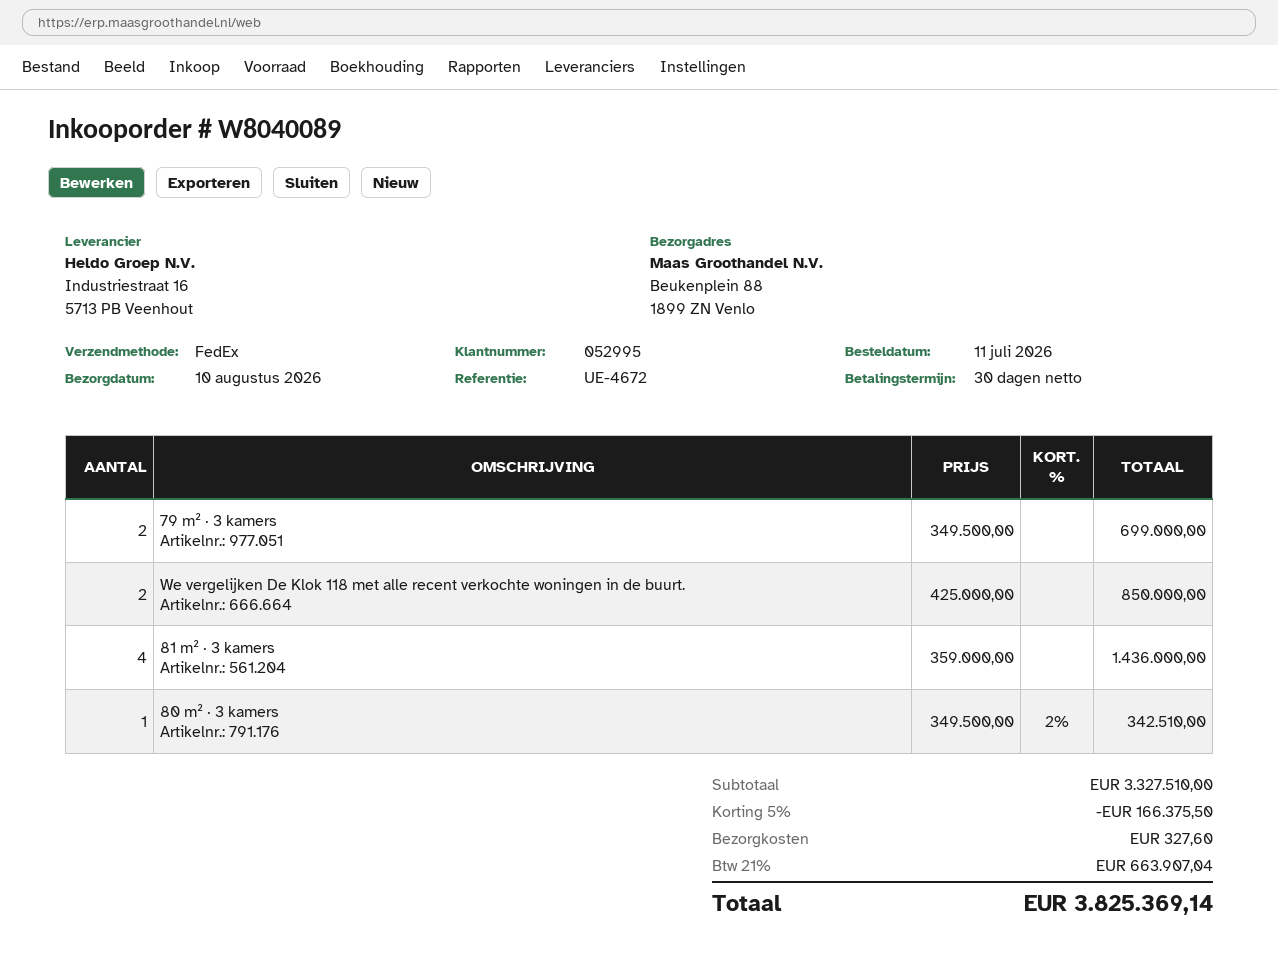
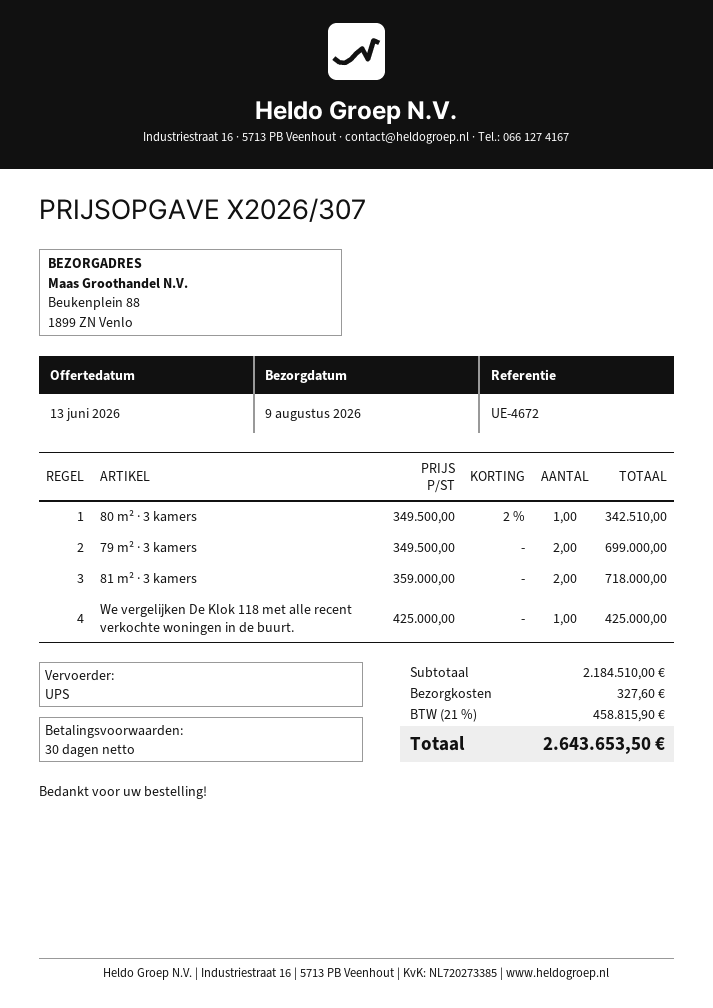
delivery date: 2026-08-10 -> 2026-08-09
shipping method: FedEx -> UPS
We vergelijken De Klok 118 met alle recent verkochte woningen in de buurt.: 2 x 425000.00 = 850000.00 -> 1 x 425000.00 = 425000.00
81 m² · 3 kamers: 4 x 359000.00 = 1436000.00 -> 2 x 359000.00 = 718000.00
subtotal: 3327510.00 -> 2184510.00
discount: 5% = 166375.50 -> none
tax: 21% = 663907.04 -> 21% = 458815.90
total: 3825369.14 -> 2643653.50

